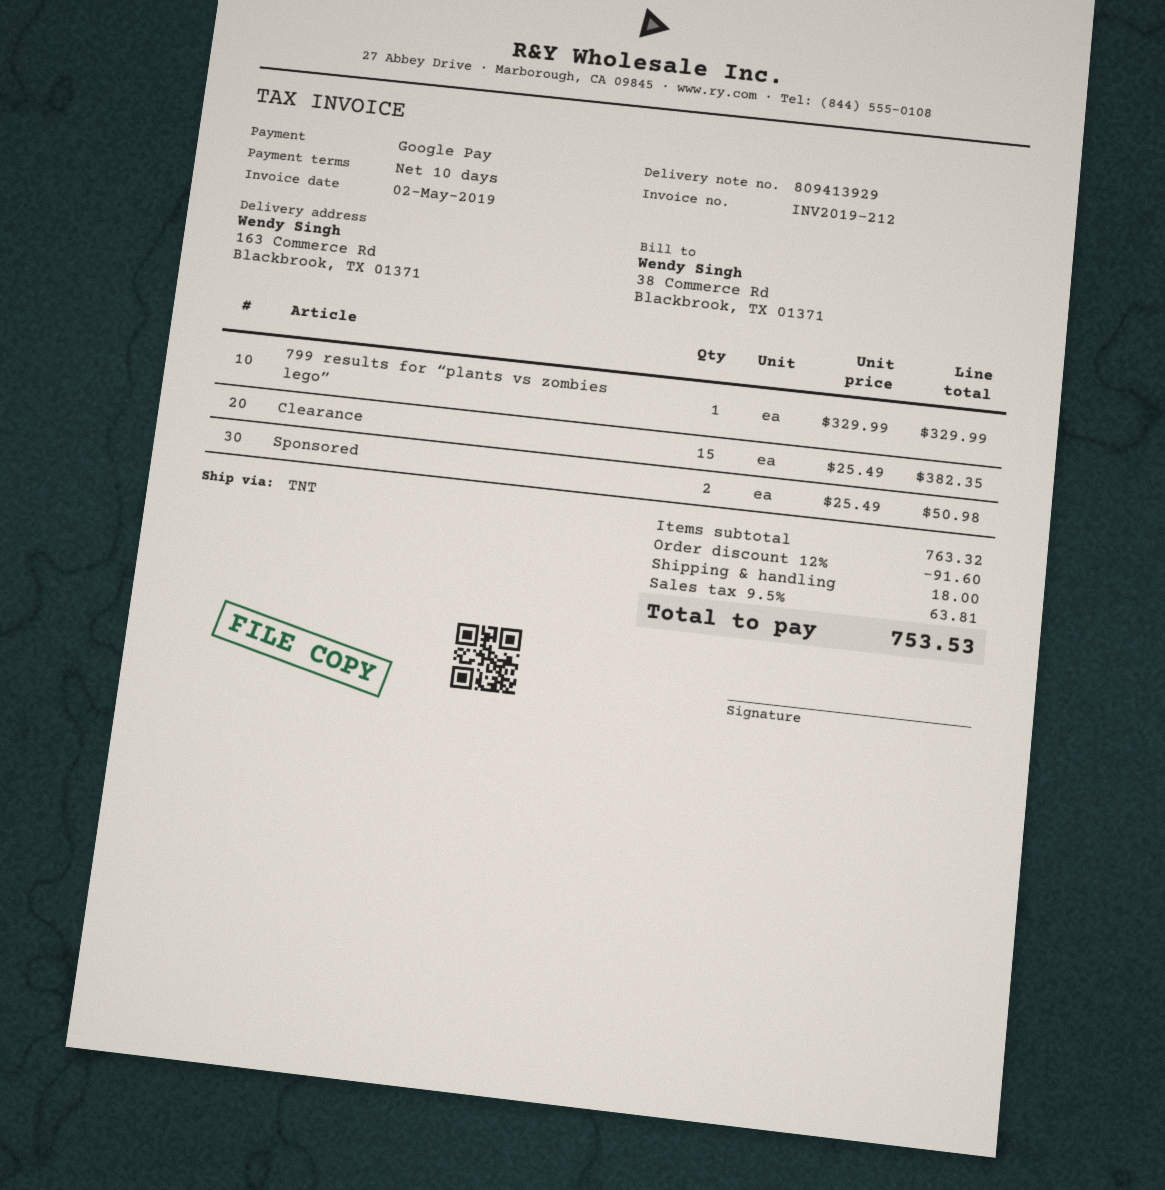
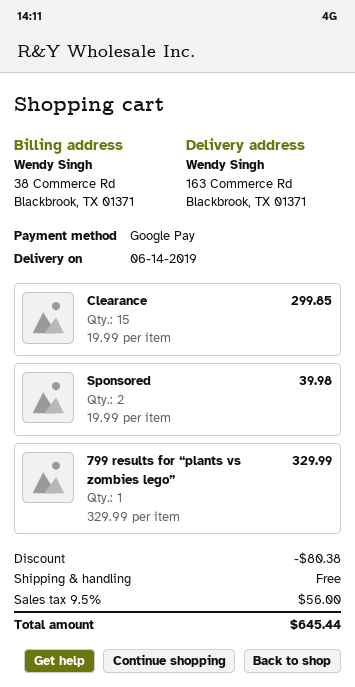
Clearance: 15 x 25.49 = 382.35 -> 15 x 19.99 = 299.85
Sponsored: 2 x 25.49 = 50.98 -> 2 x 19.99 = 39.98
discount: 91.60 -> 80.38
shipping: 18.00 -> 0.00
tax: 9.5% = 63.81 -> 9.5% = 56.00
total: 753.53 -> 645.44

